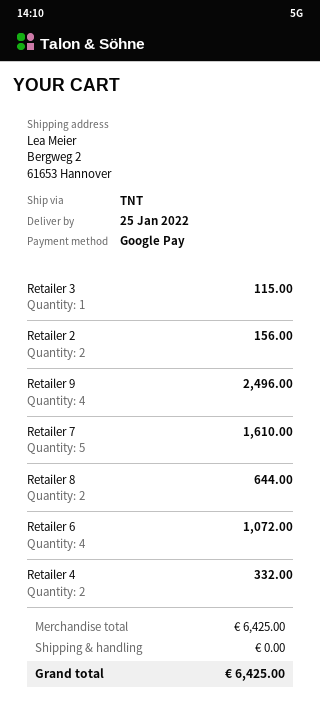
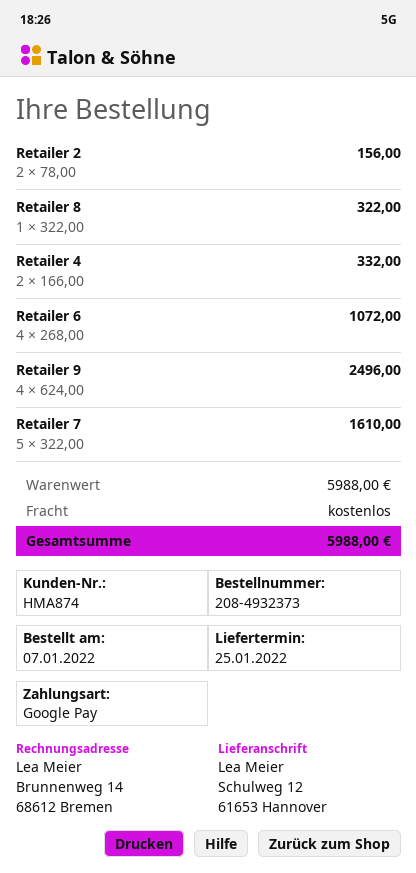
ship to: Bergweg 2, 61653 Hannover -> Schulweg 12, 61653 Hannover
Retailer 3: 1 for 115.00 -> none
Retailer 8: 2 for 644.00 -> 1 for 322.00
subtotal: 6425.00 -> 5988.00
total: 6425.00 -> 5988.00

